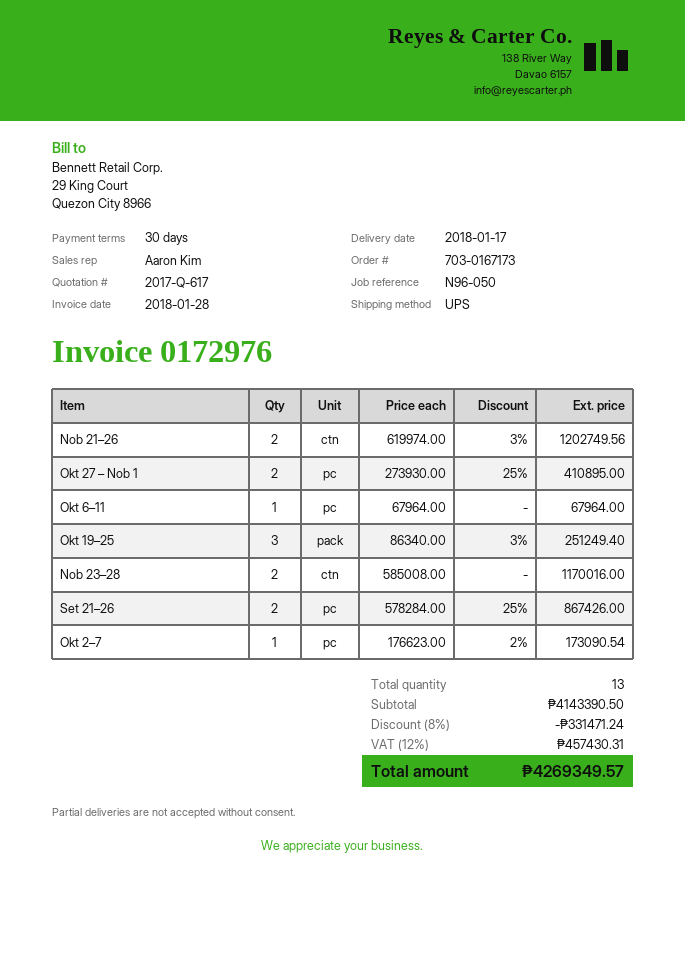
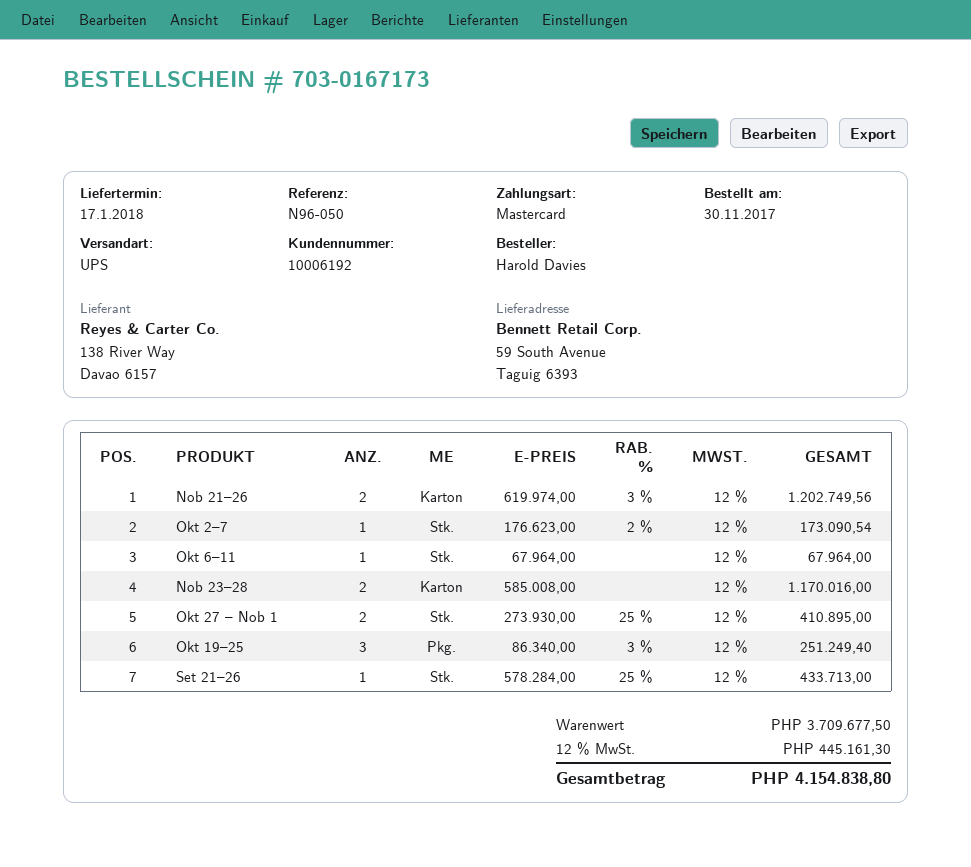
Set 21–26: 2 x 578284.00 - 25% = 867426.00 -> 1 x 578284.00 - 25% = 433713.00
subtotal: 4143390.50 -> 3709677.50
discount: 8% = 331471.24 -> none
tax: 12% = 457430.31 -> 12% = 445161.30
total: 4269349.57 -> 4154838.80

